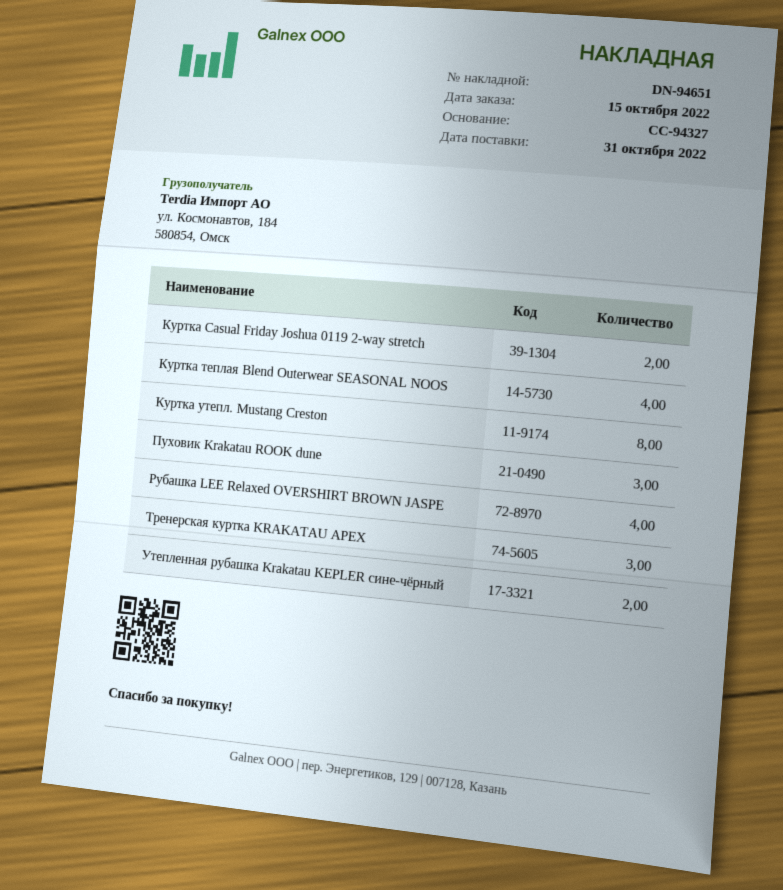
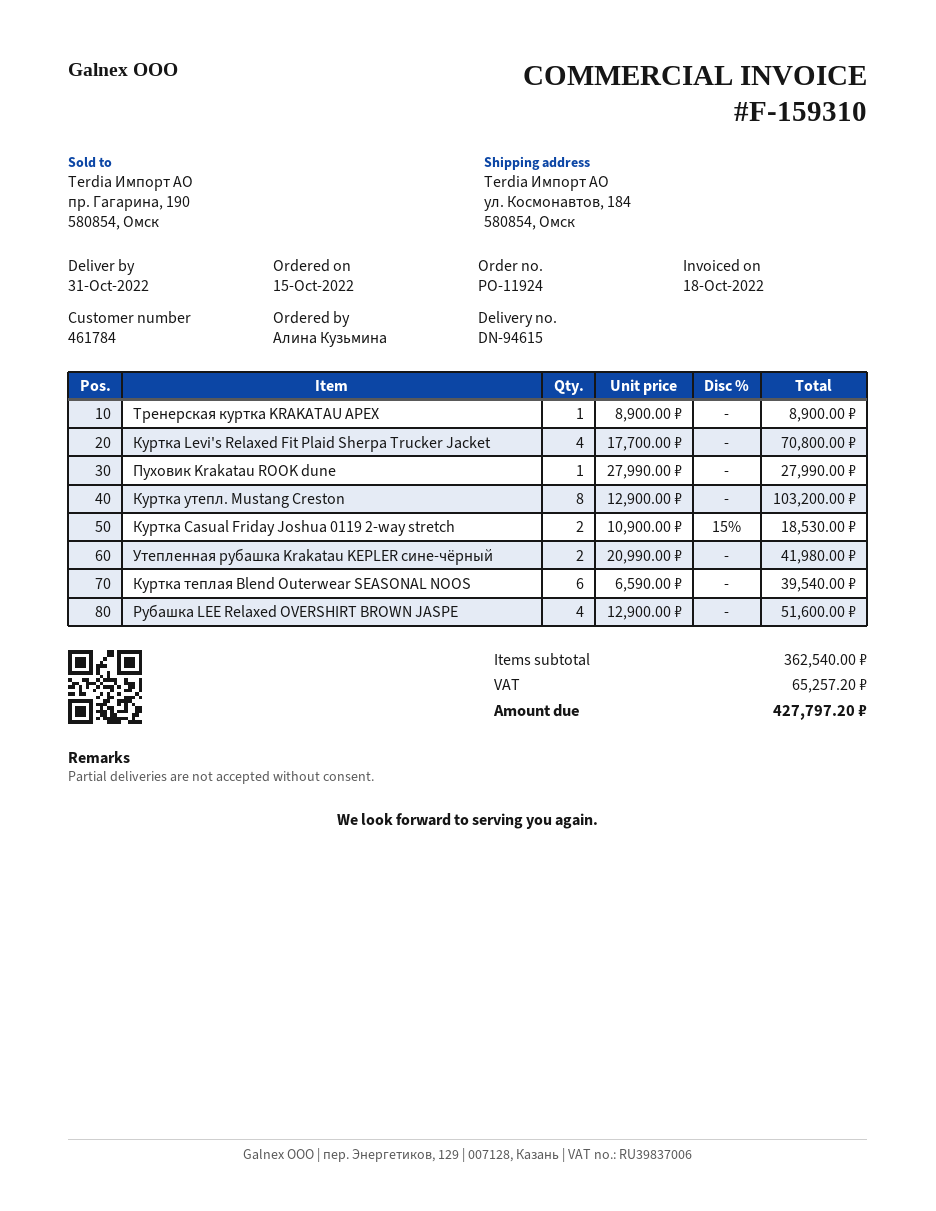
delivery note number: DN-94651 -> DN-94615
Куртка теплая Blend Outerwear SEASONAL NOOS: 4 -> 6
Пуховик Krakatau ROOK dune: 3 -> 1
Тренерская куртка KRAKATAU APEX: 3 -> 1
Куртка Levi's Relaxed Fit Plaid Sherpa Trucker Jacket: none -> 4

